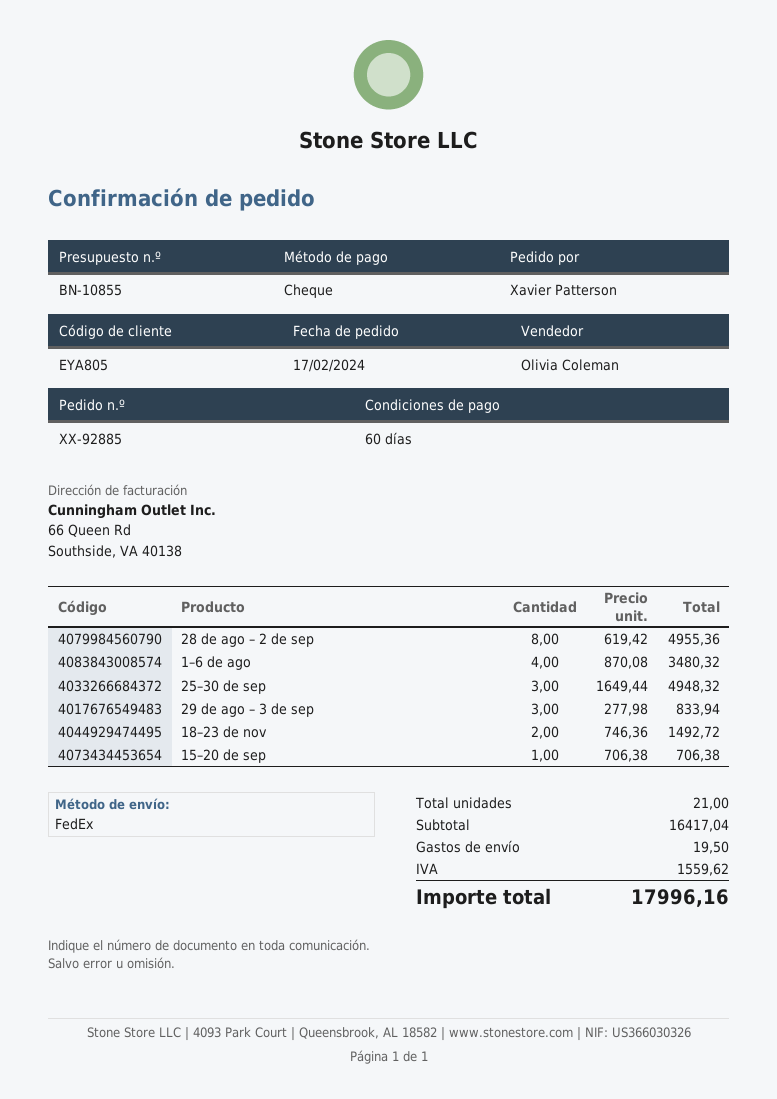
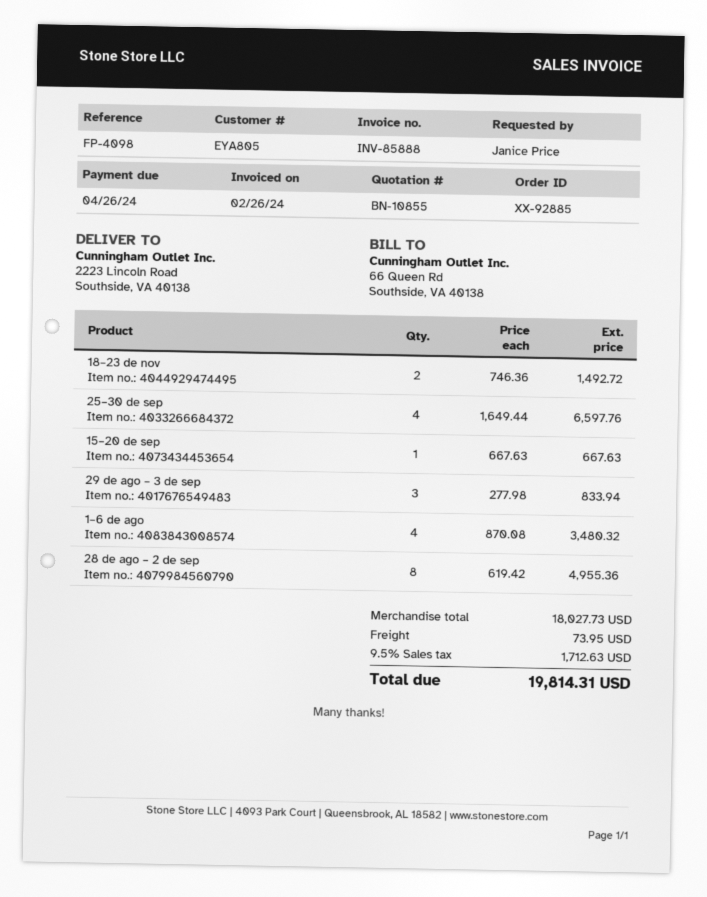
ordered by: Xavier Patterson -> Janice Price
25–30 de sep: 3 x 1649.44 = 4948.32 -> 4 x 1649.44 = 6597.76
15–20 de sep: 1 x 706.38 = 706.38 -> 1 x 667.63 = 667.63
subtotal: 16417.04 -> 18027.73
shipping: 19.50 -> 73.95
tax: 1559.62 -> 1712.63
total: 17996.16 -> 19814.31

